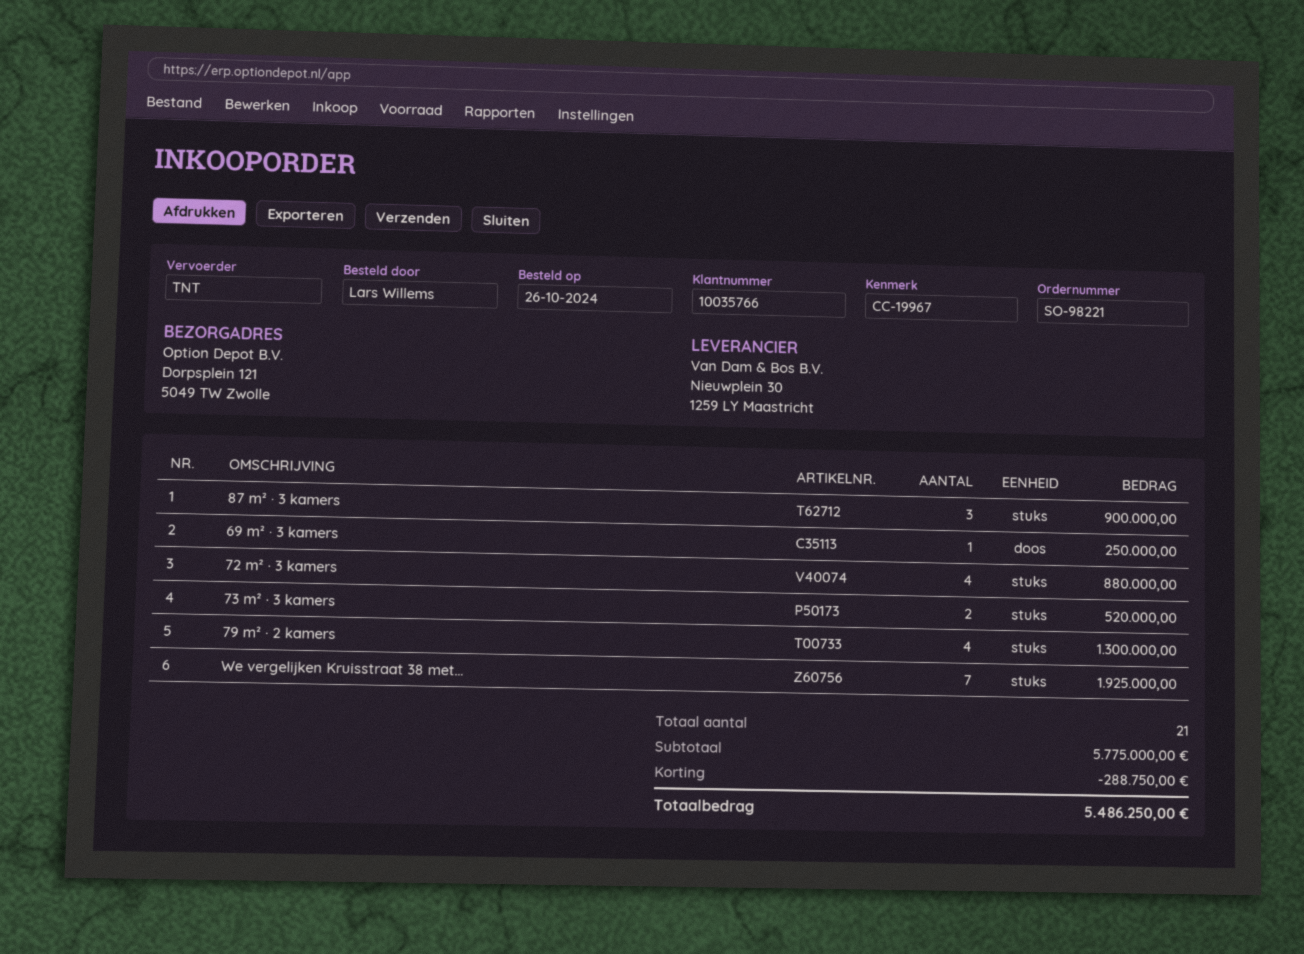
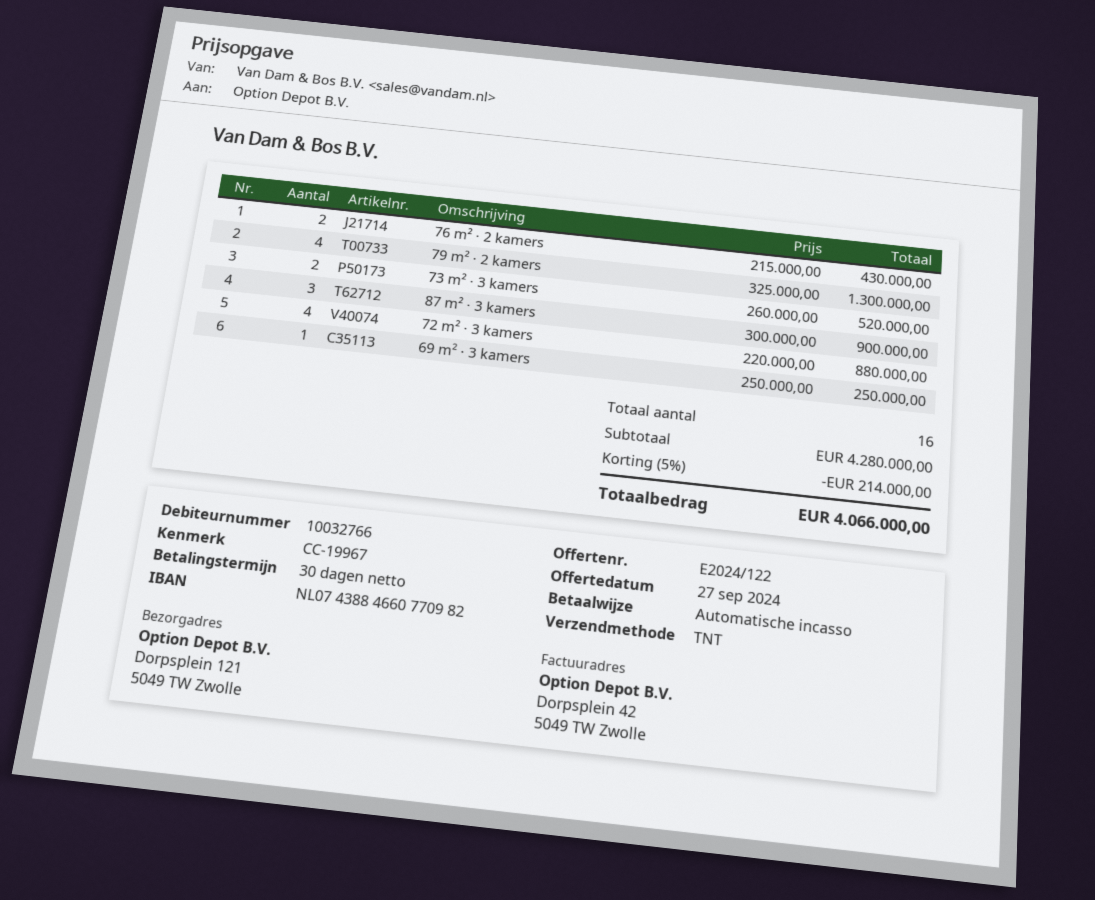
customer number: 10035766 -> 10032766
We vergelijken Kruisstraat 38 met...: 7 for 1925000.00 -> none
76 m² · 2 kamers: none -> 2 for 430000.00
total quantity: 21 -> 16
subtotal: 5775000.00 -> 4280000.00
discount: 288750.00 -> 214000.00
total: 5486250.00 -> 4066000.00

